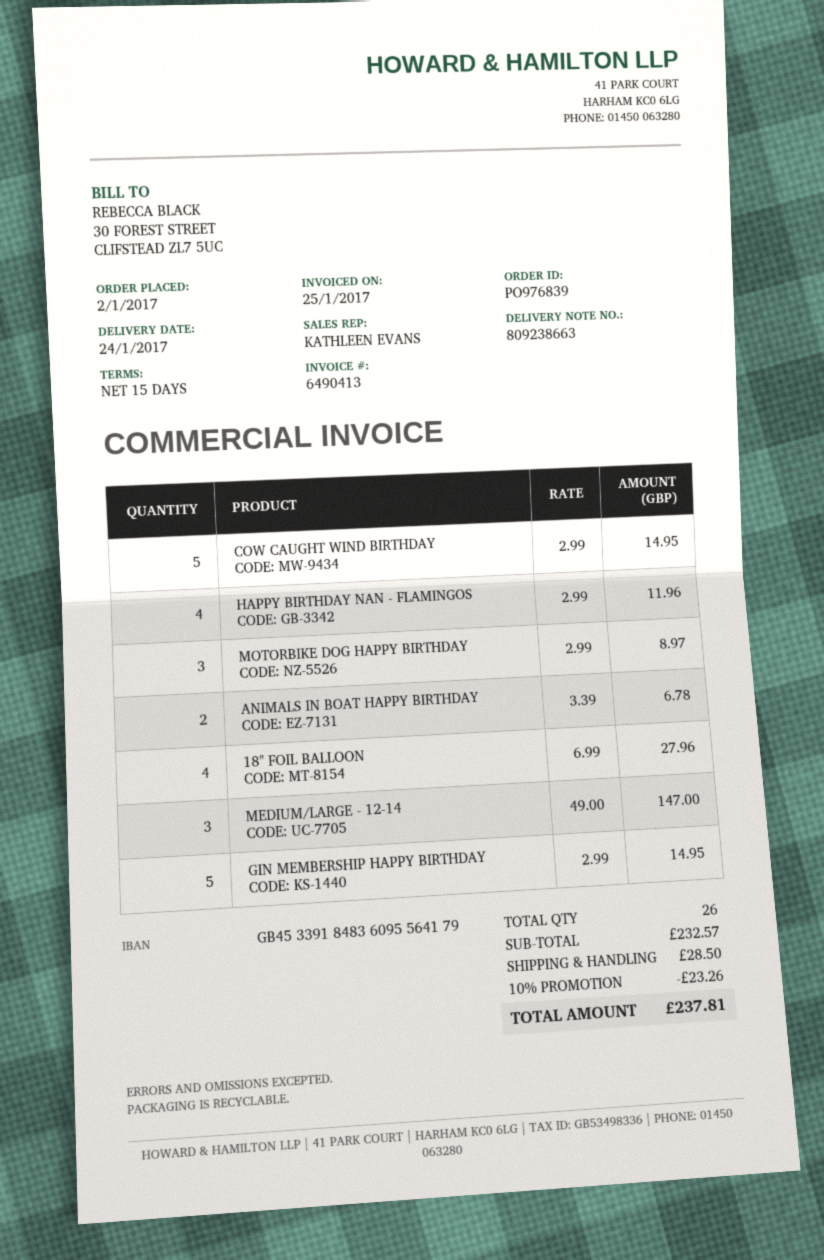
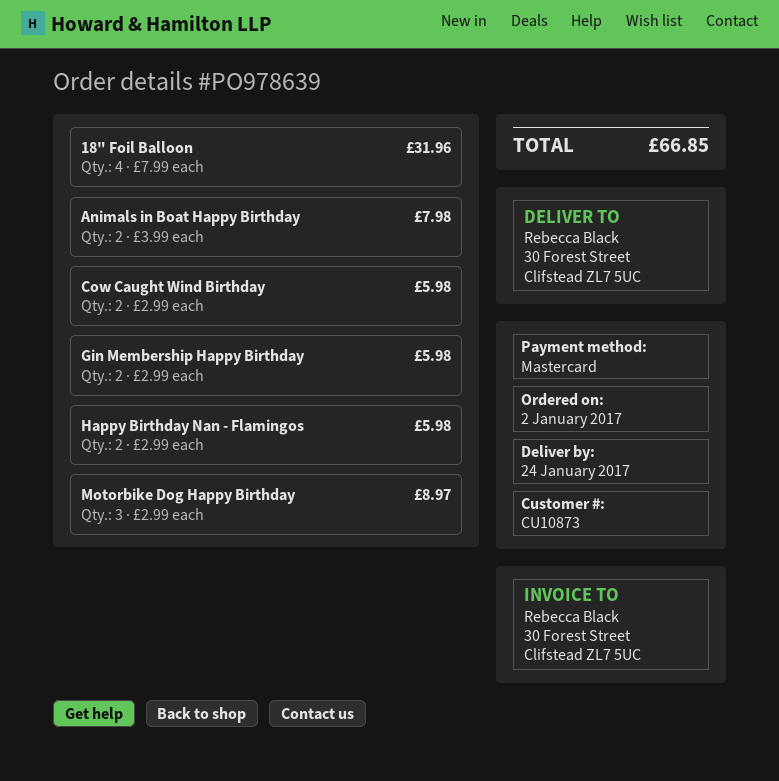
order number: PO976839 -> PO978639
COW CAUGHT WIND BIRTHDAY: 5 x 2.99 = 14.95 -> 2 x 2.99 = 5.98
HAPPY BIRTHDAY NAN - FLAMINGOS: 4 x 2.99 = 11.96 -> 2 x 2.99 = 5.98
ANIMALS IN BOAT HAPPY BIRTHDAY: 2 x 3.39 = 6.78 -> 2 x 3.99 = 7.98
18" FOIL BALLOON: 4 x 6.99 = 27.96 -> 4 x 7.99 = 31.96
MEDIUM/LARGE - 12-14: 3 x 49.00 = 147.00 -> none
GIN MEMBERSHIP HAPPY BIRTHDAY: 5 x 2.99 = 14.95 -> 2 x 2.99 = 5.98
discount: 10% = 23.26 -> none
shipping: 28.50 -> none
total: 237.81 -> 66.85

